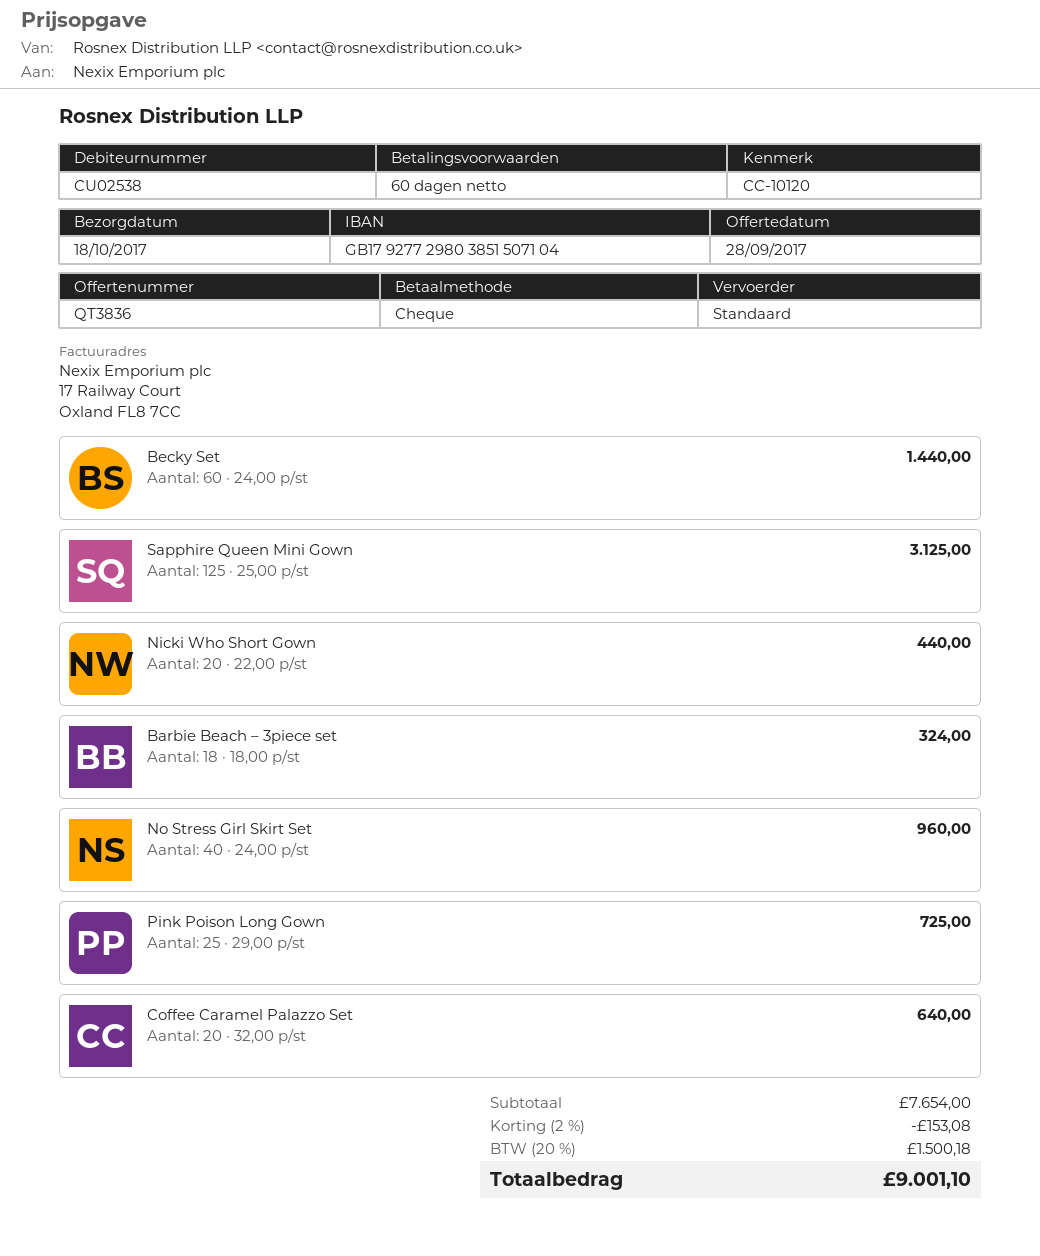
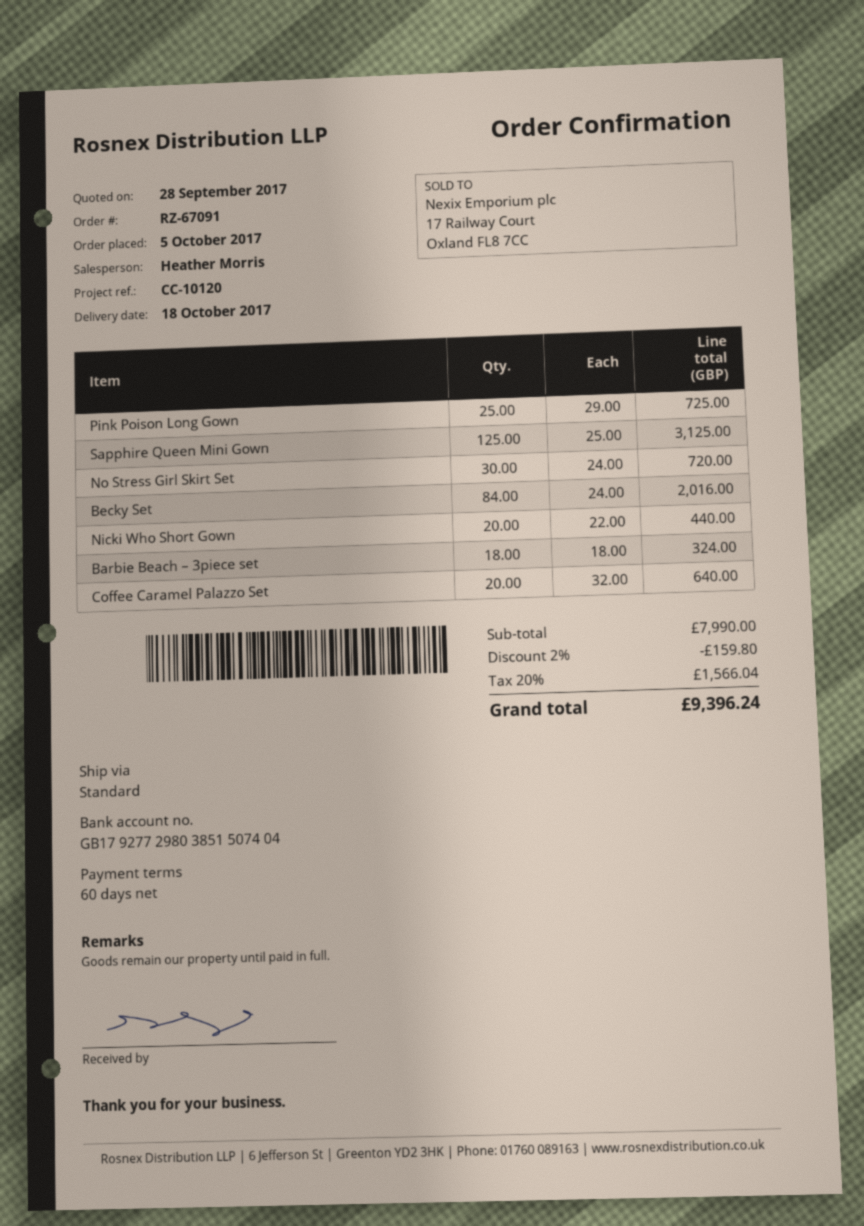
bank account: GB17927729803851507104 -> GB17927729803851507404
Becky Set: 60 x 24.00 = 1440.00 -> 84 x 24.00 = 2016.00
No Stress Girl Skirt Set: 40 x 24.00 = 960.00 -> 30 x 24.00 = 720.00
subtotal: 7654.00 -> 7990.00
discount: 2% = 153.08 -> 2% = 159.80
tax: 20% = 1500.18 -> 20% = 1566.04
total: 9001.10 -> 9396.24

